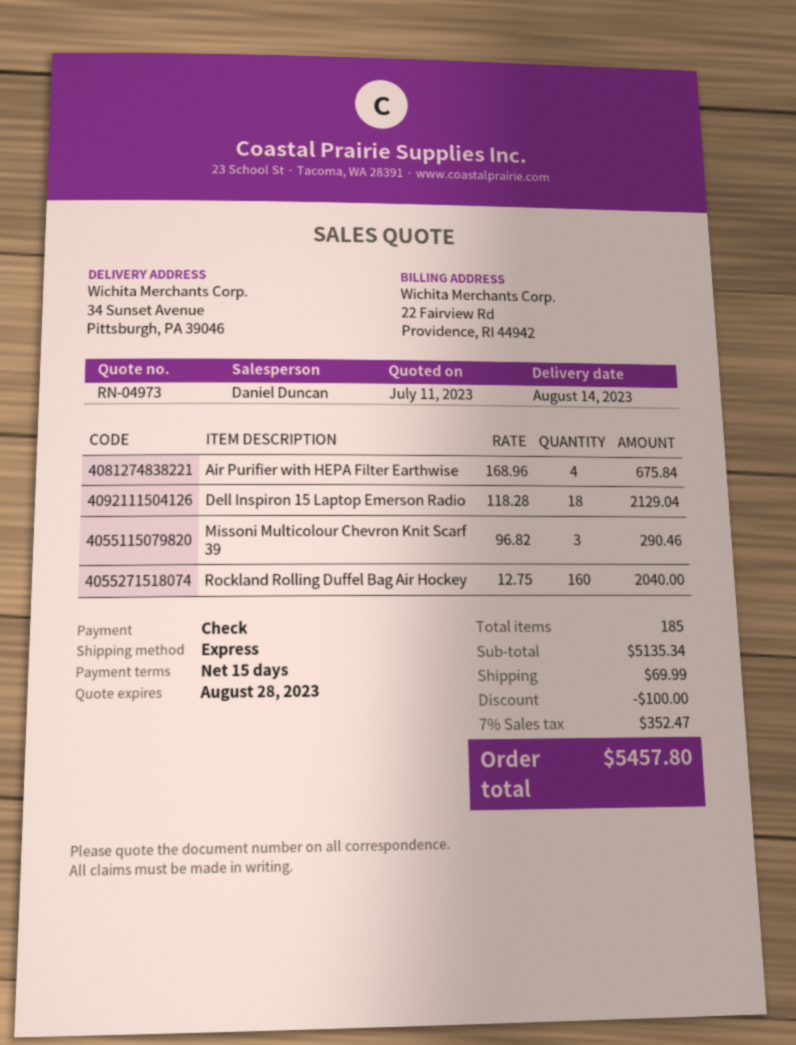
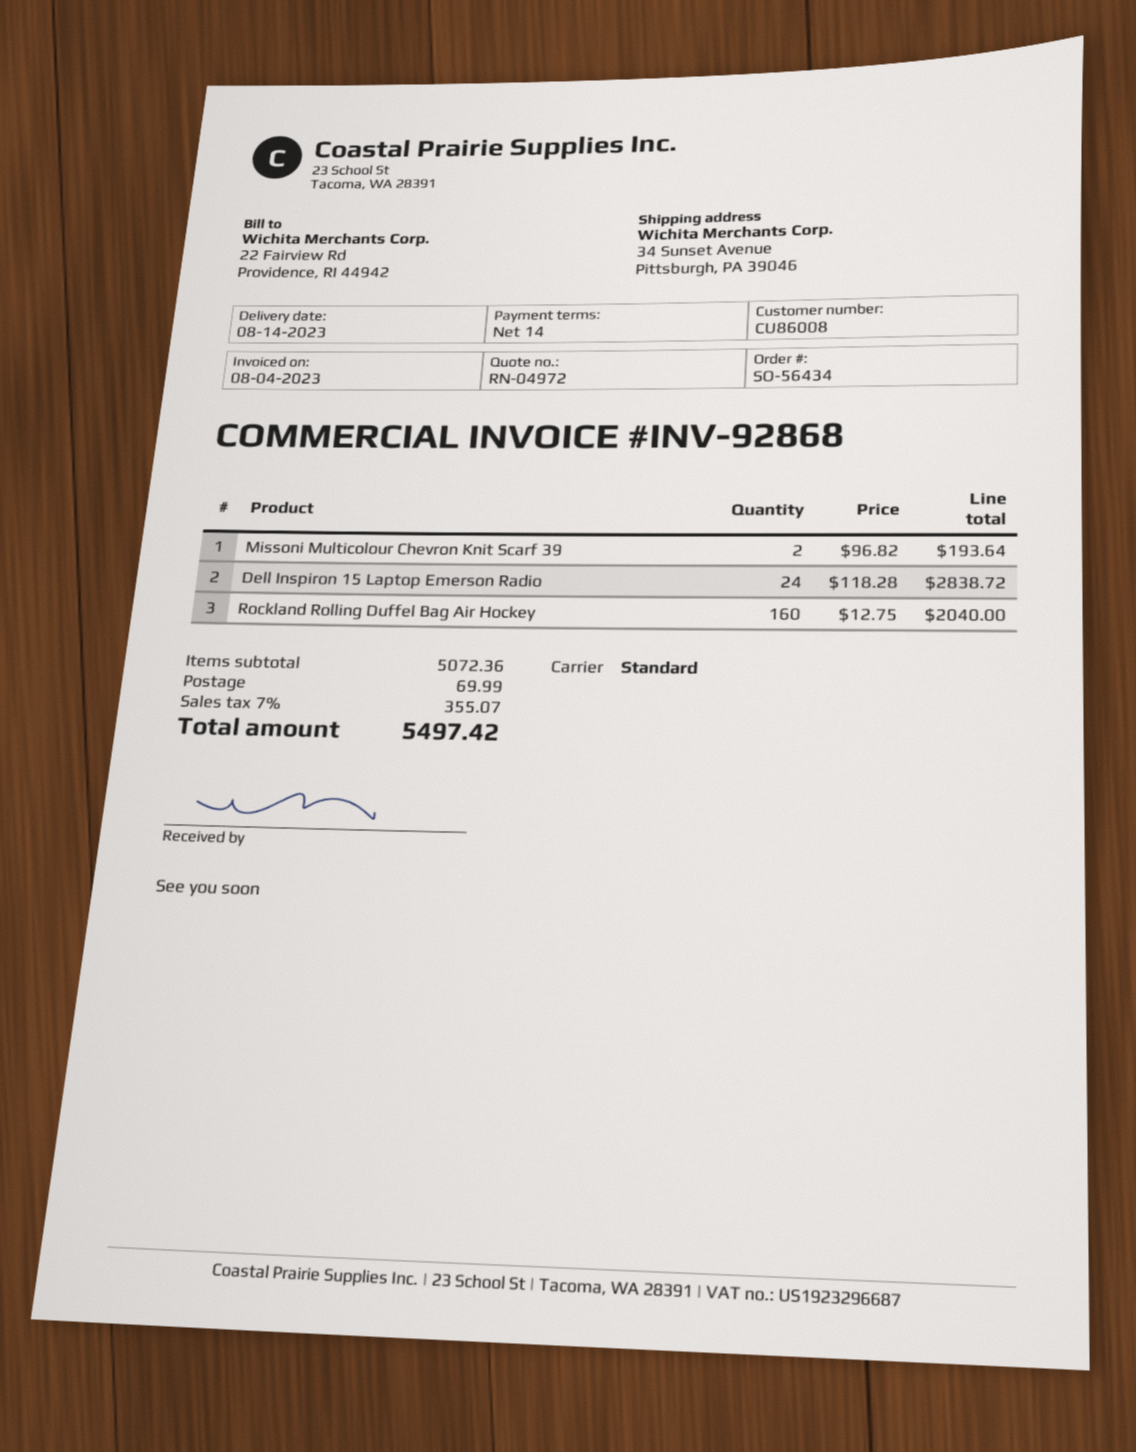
quote number: RN-04973 -> RN-04972
payment terms: 15 days -> 14 days
shipping method: express -> standard
Air Purifier with HEPA Filter Earthwise: 4 x 168.96 = 675.84 -> none
Dell Inspiron 15 Laptop Emerson Radio: 18 x 118.28 = 2129.04 -> 24 x 118.28 = 2838.72
Missoni Multicolour Chevron Knit Scarf 39: 3 x 96.82 = 290.46 -> 2 x 96.82 = 193.64
subtotal: 5135.34 -> 5072.36
discount: 100.00 -> none
tax: 7% = 352.47 -> 7% = 355.07
total: 5457.80 -> 5497.42

